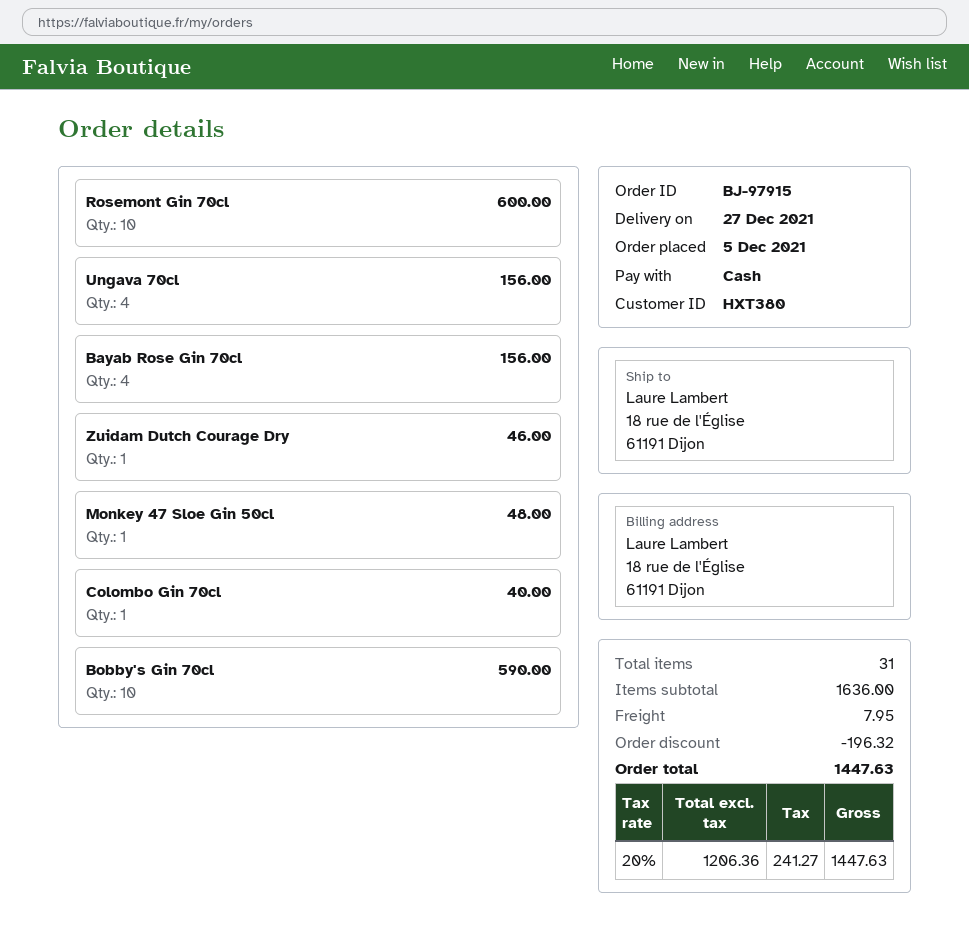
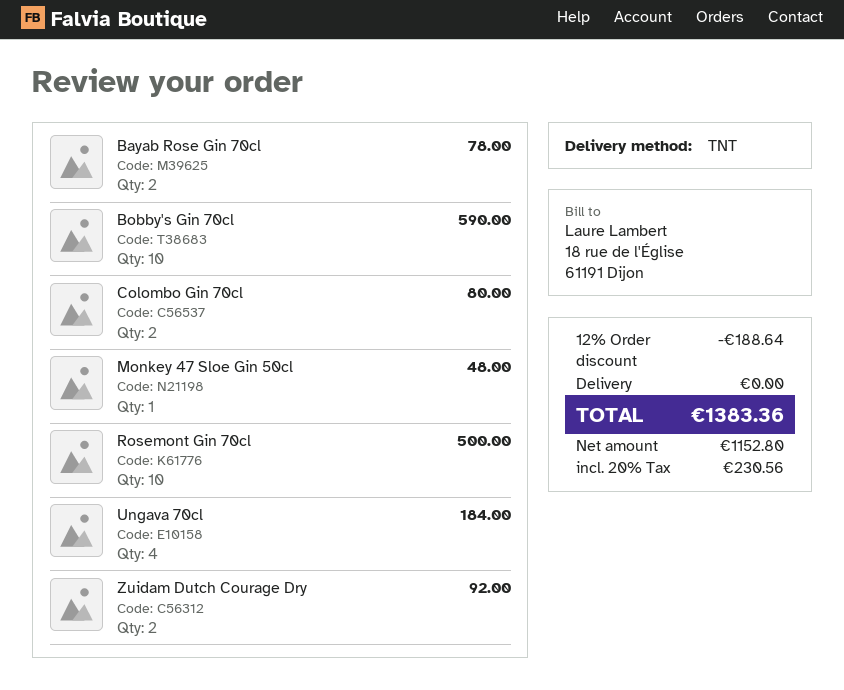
Rosemont Gin 70cl: 10 for 600.00 -> 10 for 500.00
Ungava 70cl: 4 for 156.00 -> 4 for 184.00
Bayab Rose Gin 70cl: 4 for 156.00 -> 2 for 78.00
Zuidam Dutch Courage Dry: 1 for 46.00 -> 2 for 92.00
Colombo Gin 70cl: 1 for 40.00 -> 2 for 80.00
discount: 196.32 -> 188.64
shipping: 7.95 -> 0.00
net: 1206.36 -> 1152.80
tax: 20% = 241.27 -> 20% = 230.56
total: 1447.63 -> 1383.36

